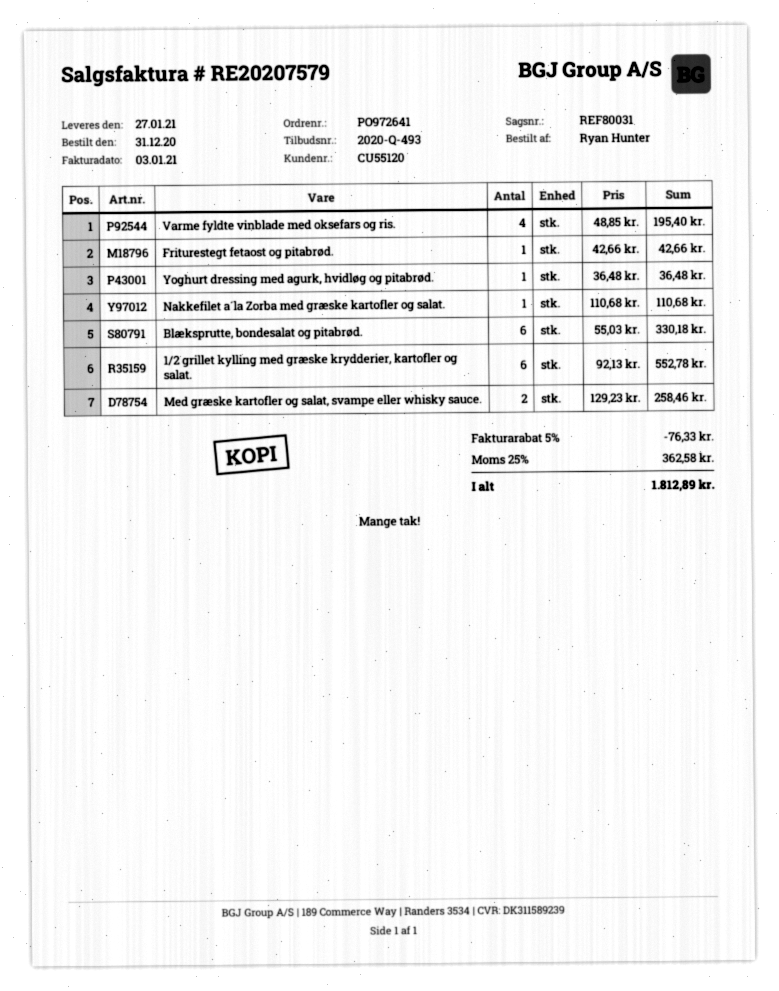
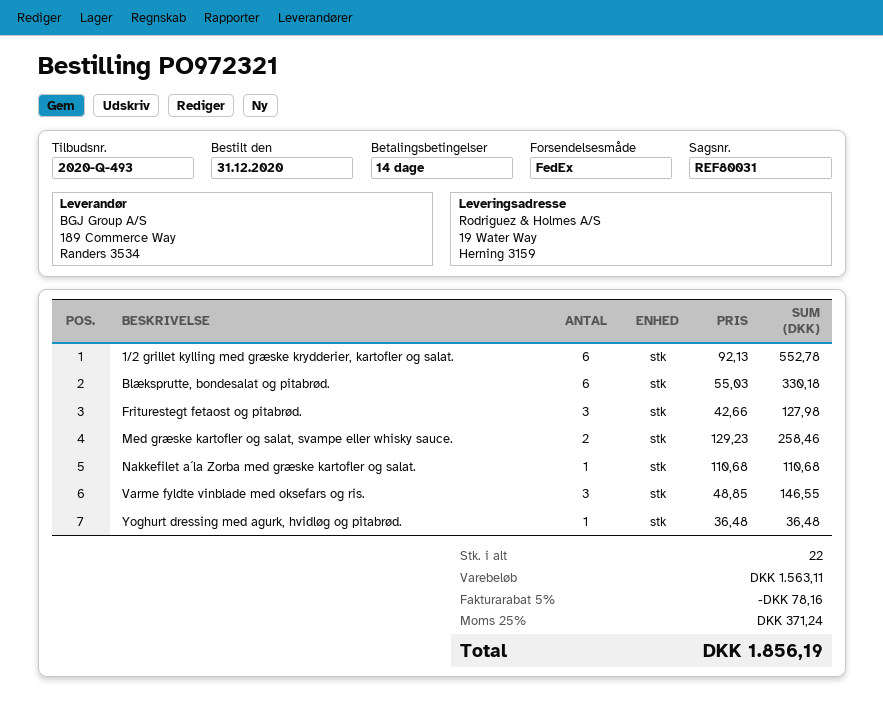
order number: PO972641 -> PO972321
Varme fyldte vinblade med oksefars og ris.: 4 x 48.85 = 195.40 -> 3 x 48.85 = 146.55
Friturestegt fetaost og pitabrød.: 1 x 42.66 = 42.66 -> 3 x 42.66 = 127.98
discount: 5% = 76.33 -> 5% = 78.16
tax: 25% = 362.58 -> 25% = 371.24
total: 1812.89 -> 1856.19

